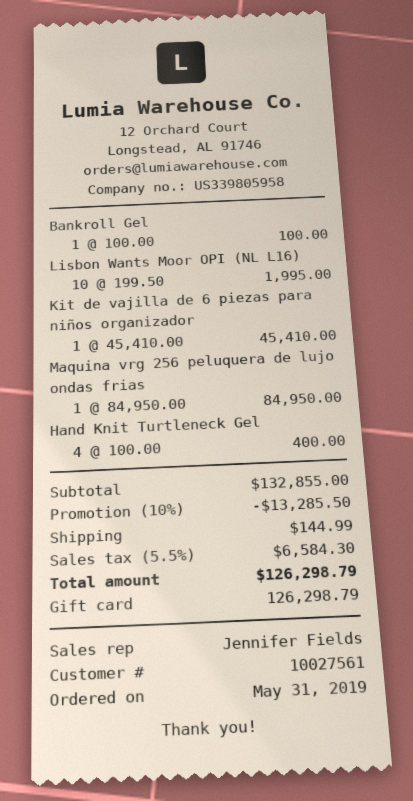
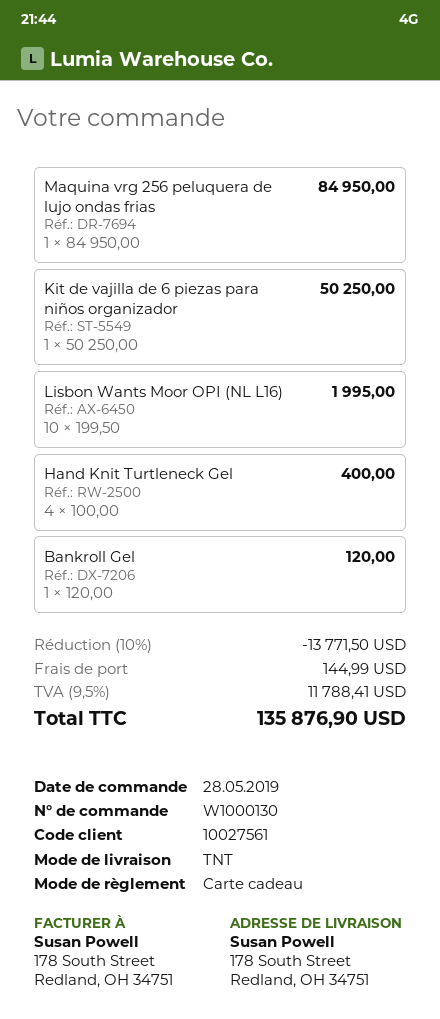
order date: 2019-05-31 -> 2019-05-28
Bankroll Gel: 1 x 100.00 = 100.00 -> 1 x 120.00 = 120.00
Kit de vajilla de 6 piezas para niños organizador: 1 x 45410.00 = 45410.00 -> 1 x 50250.00 = 50250.00
discount: 10% = 13285.50 -> 10% = 13771.50
tax: 5.5% = 6584.30 -> 9.5% = 11788.41
total: 126298.79 -> 135876.90

